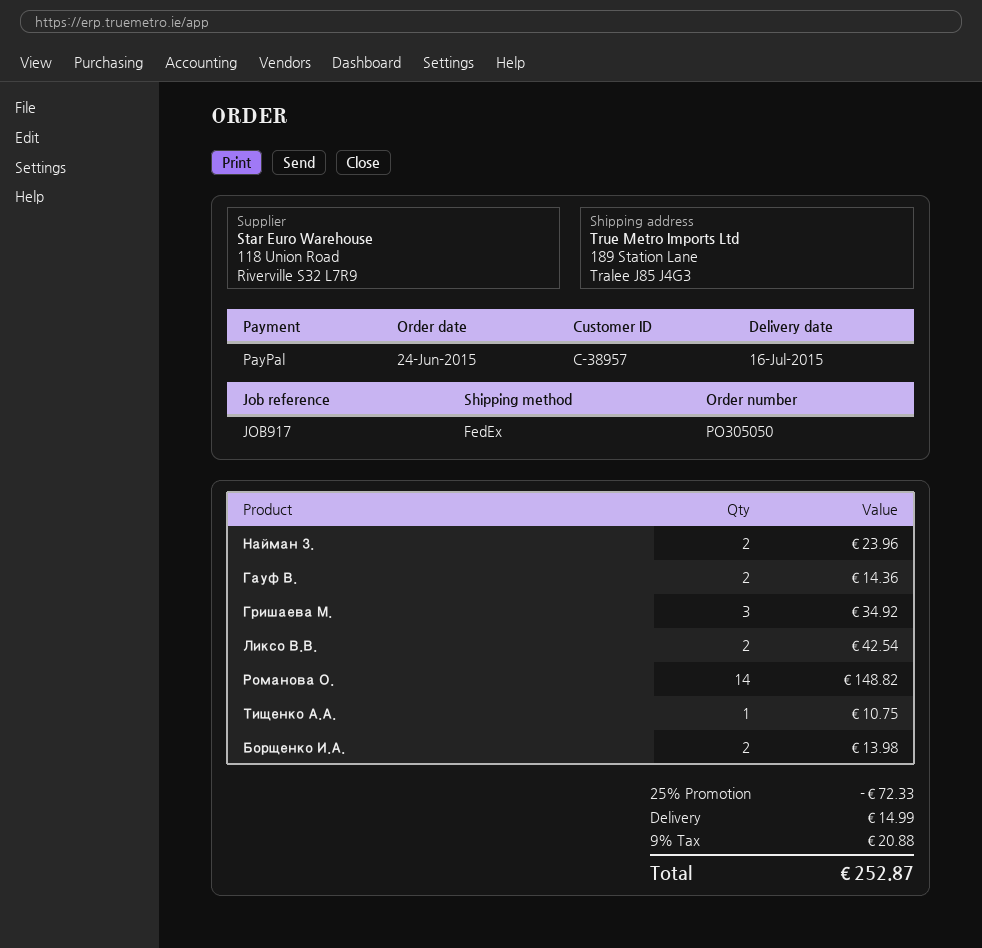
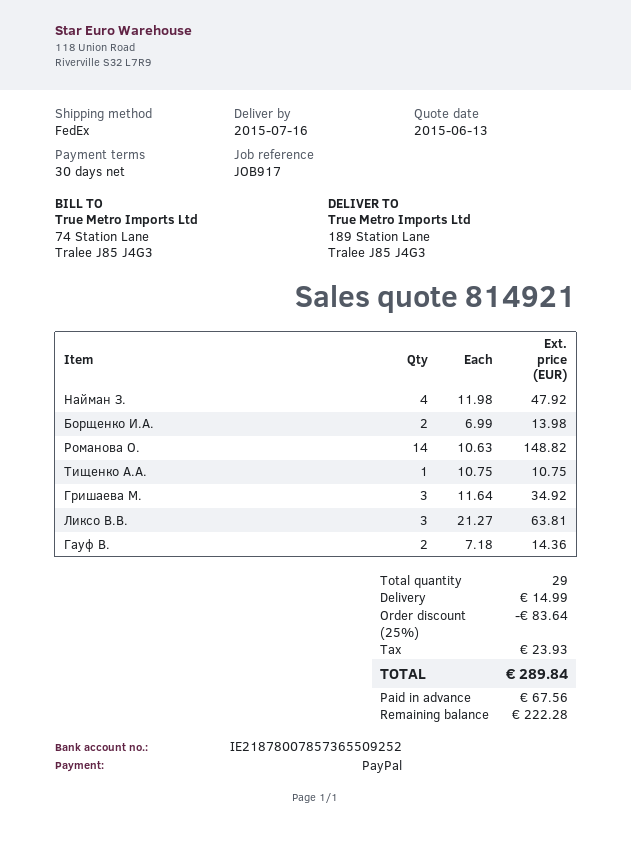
Найман З.: 2 for 23.96 -> 4 for 47.92
Ликсо В.В.: 2 for 42.54 -> 3 for 63.81
discount: 25% = 72.33 -> 25% = 83.64
tax: 20.88 -> 23.93
total: 252.87 -> 289.84

